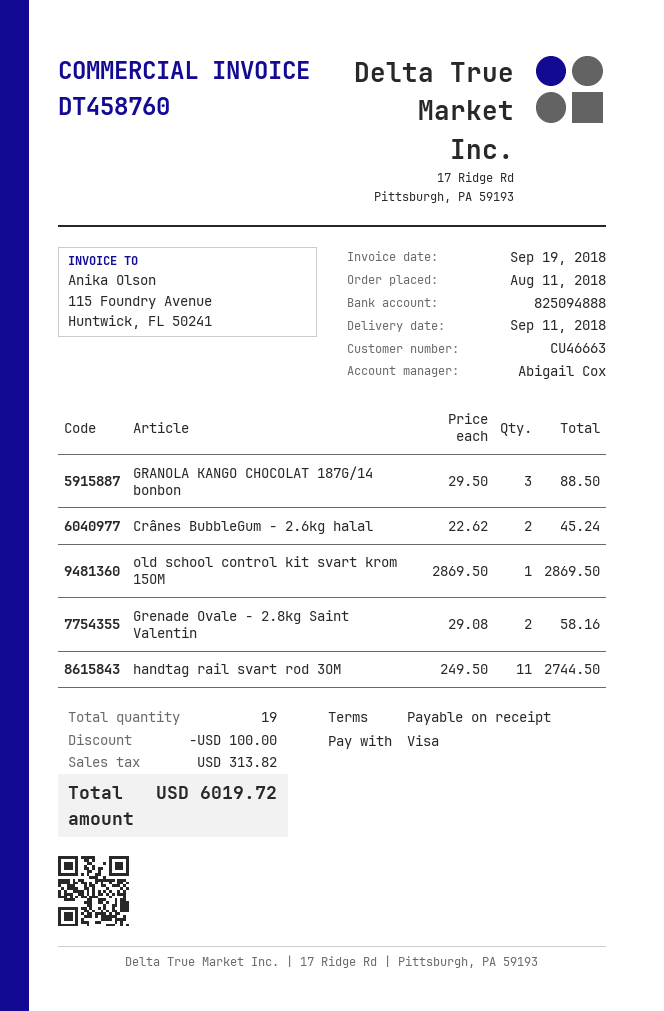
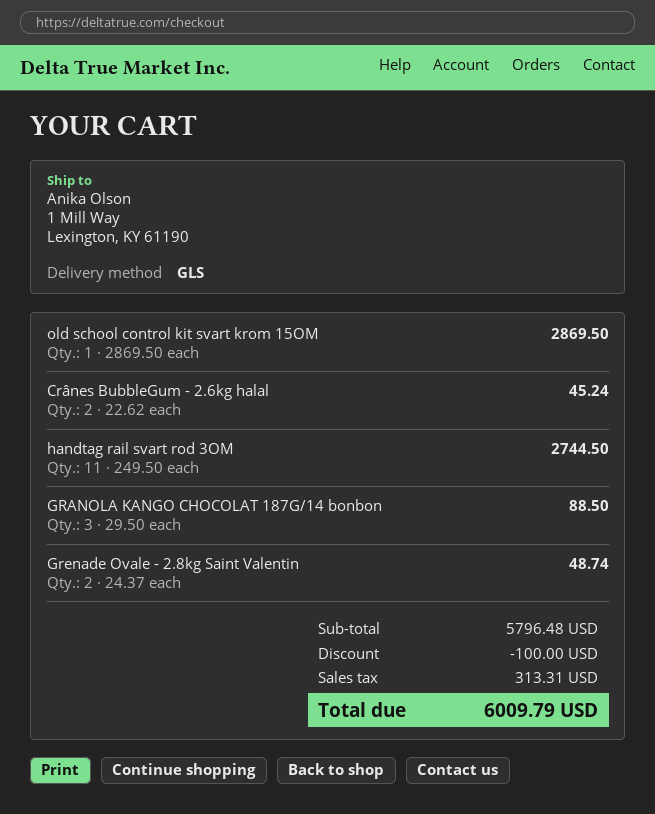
Grenade Ovale - 2.8kg Saint Valentin: 2 x 29.08 = 58.16 -> 2 x 24.37 = 48.74
tax: 313.82 -> 313.31
total: 6019.72 -> 6009.79

